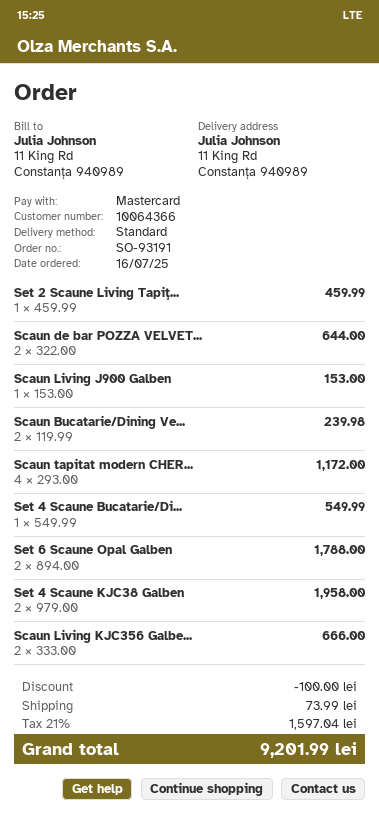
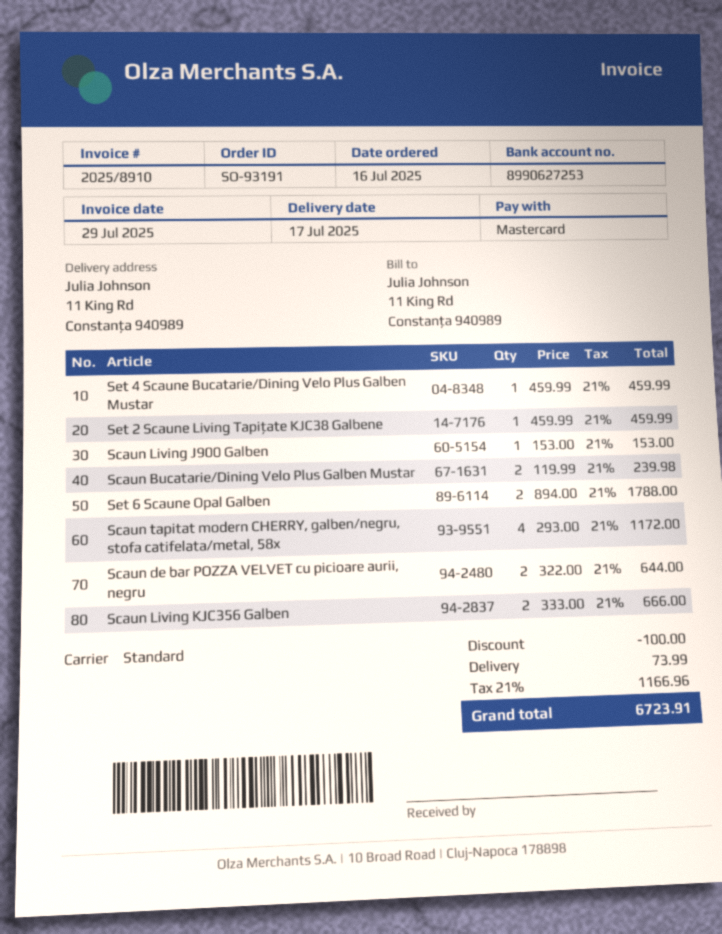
Set 4 Scaune Bucatarie/Di...: 1 x 549.99 = 549.99 -> 1 x 459.99 = 459.99
Set 4 Scaune KJC38 Galben: 2 x 979.00 = 1958.00 -> none
tax: 21% = 1597.04 -> 21% = 1166.96
total: 9201.99 -> 6723.91

